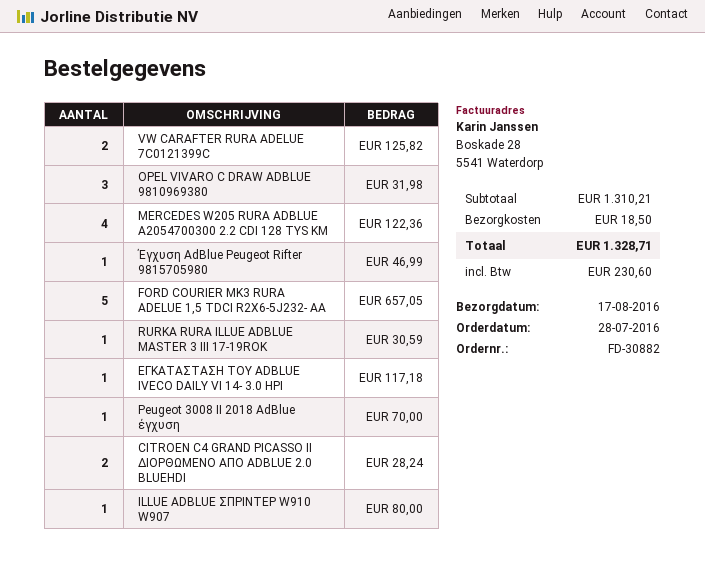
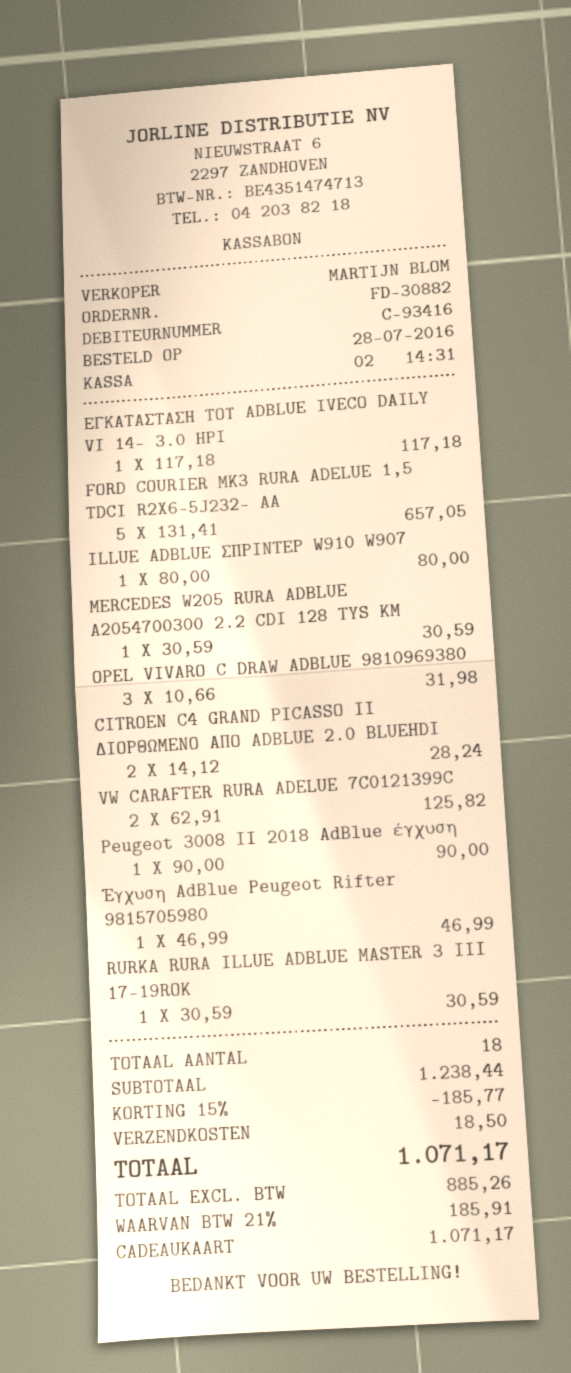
MERCEDES W205 RURA ADBLUE A2054700300 2.2 CDI 128 TYS KM: 4 for 122.36 -> 1 for 30.59
Peugeot 3008 II 2018 AdBlue έγχυση: 1 for 70.00 -> 1 for 90.00
subtotal: 1310.21 -> 1238.44
discount: none -> 15% = 185.77
tax: 230.60 -> 185.91
total: 1328.71 -> 1071.17

